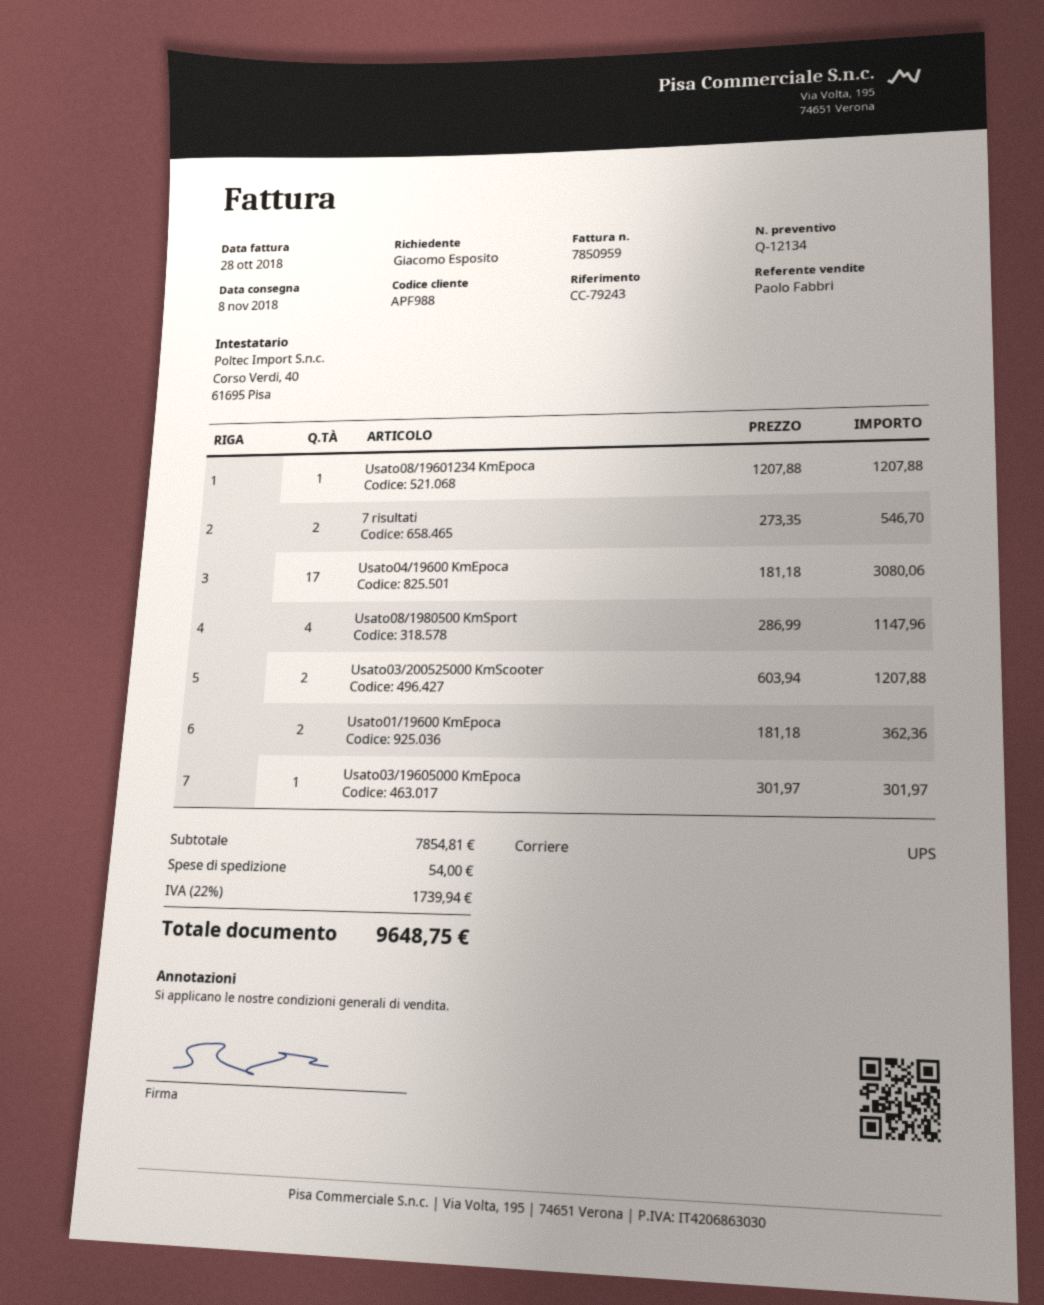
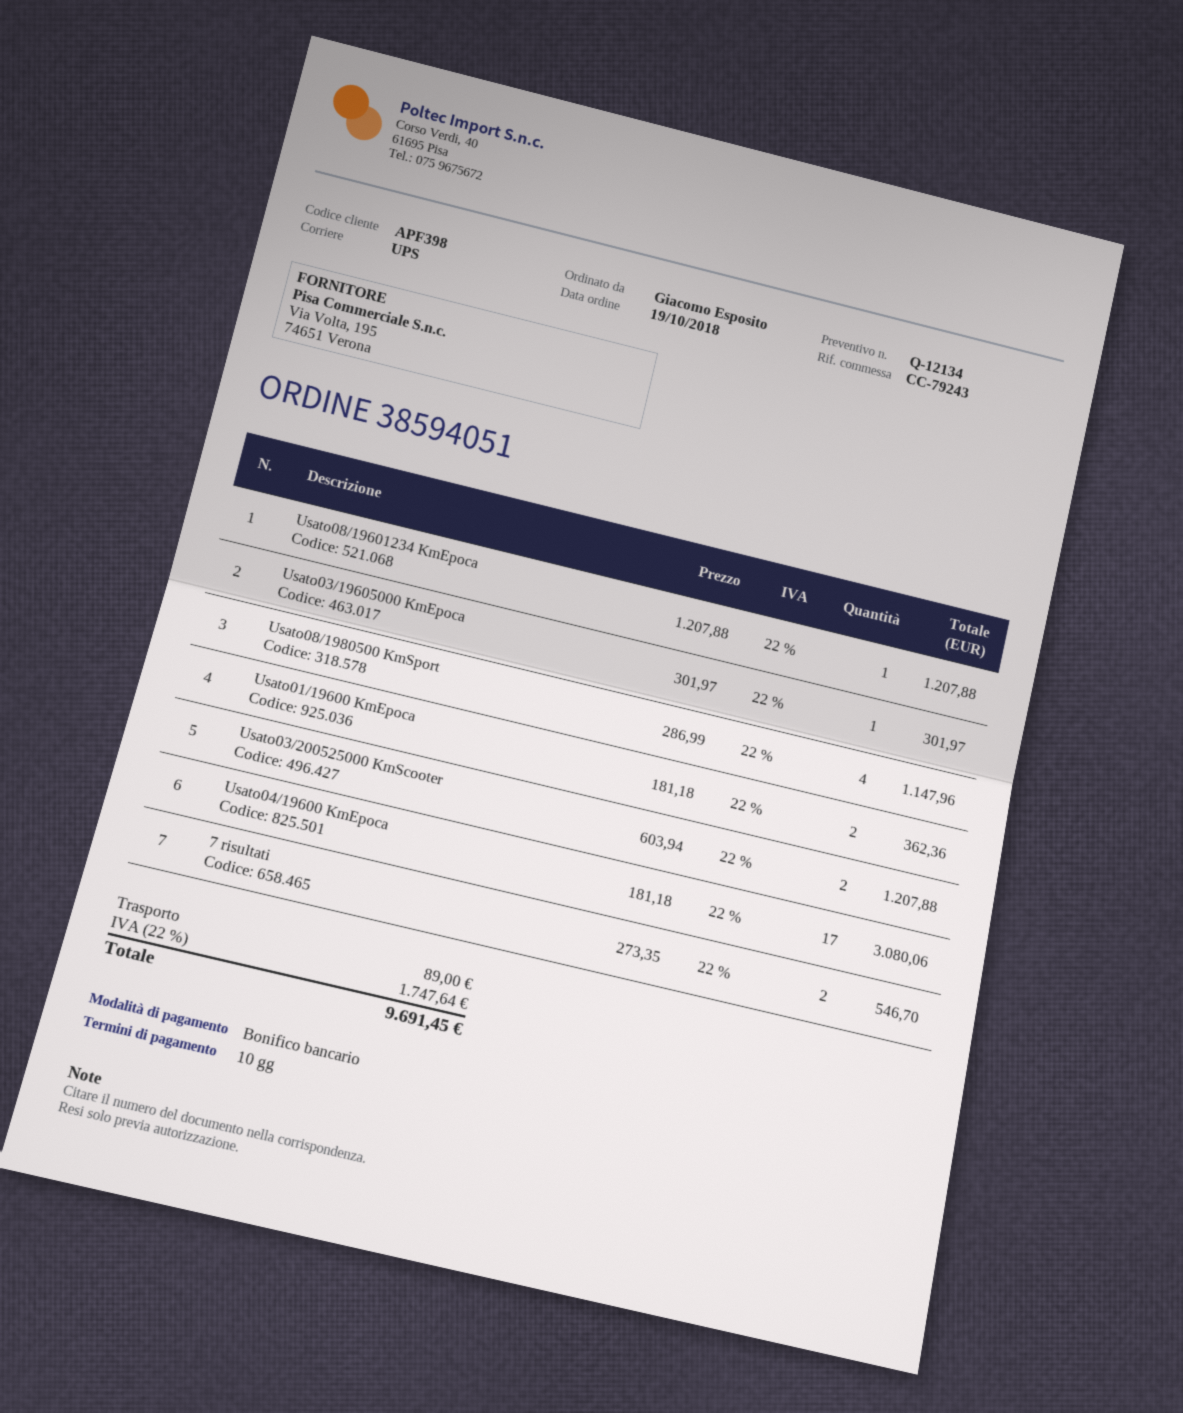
customer number: APF988 -> APF398
shipping: 54.00 -> 89.00
tax: 22% = 1739.94 -> 22% = 1747.64
total: 9648.75 -> 9691.45

